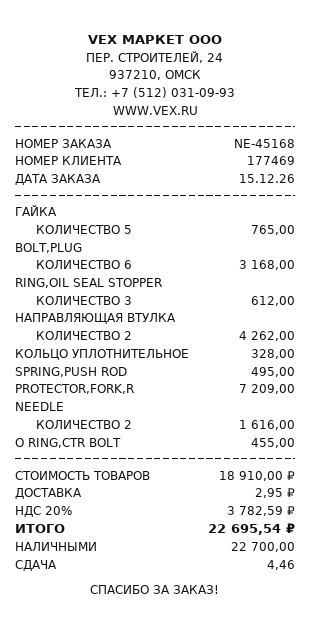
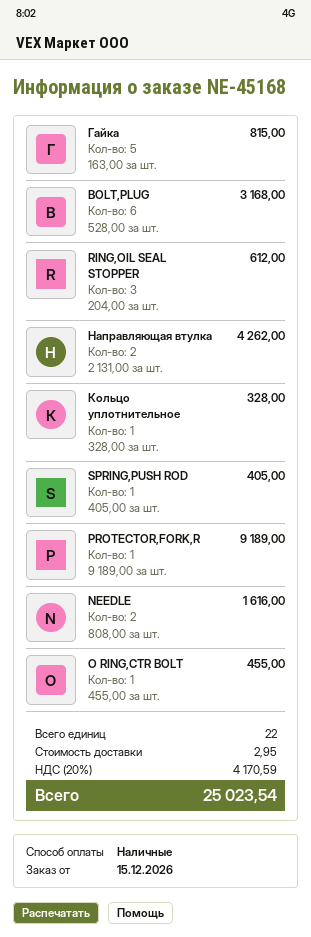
ГАЙКА: 5 for 765.00 -> 5 for 815.00
SPRING,PUSH ROD: 1 for 495.00 -> 1 for 405.00
PROTECTOR,FORK,R: 1 for 7209.00 -> 1 for 9189.00
tax: 20% = 3782.59 -> 20% = 4170.59
total: 22695.54 -> 25023.54

